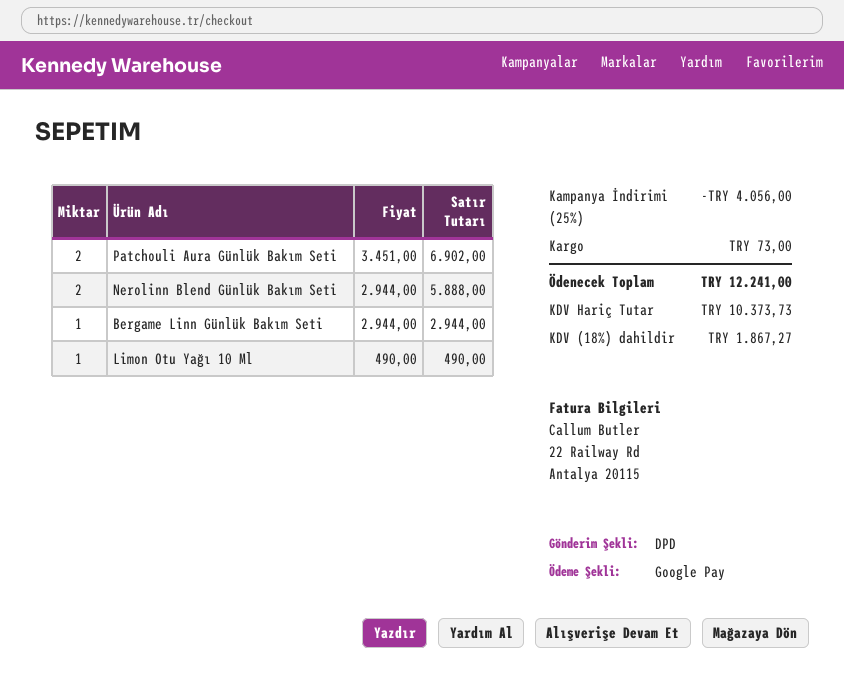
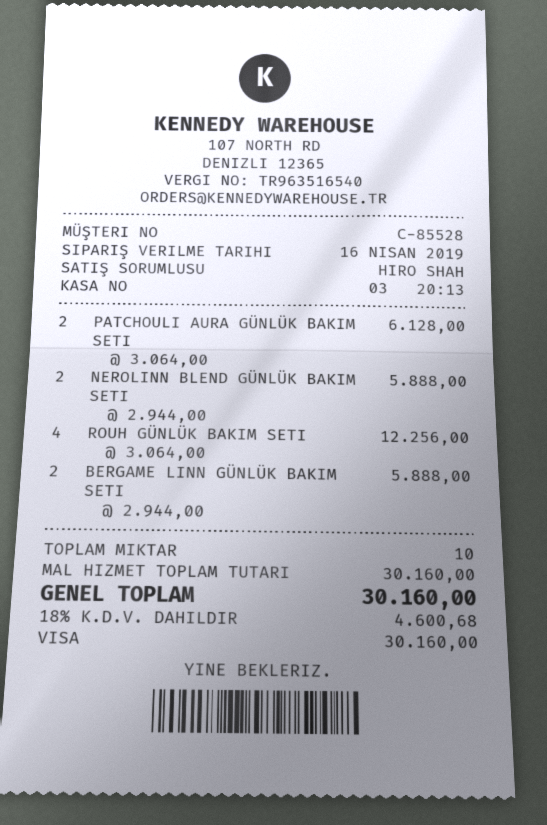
payment method: Google Pay -> Visa
Patchouli Aura Günlük Bakım Seti: 2 x 3451.00 = 6902.00 -> 2 x 3064.00 = 6128.00
Bergame Linn Günlük Bakım Seti: 1 x 2944.00 = 2944.00 -> 2 x 2944.00 = 5888.00
Limon Otu Yağı 10 Ml: 1 x 490.00 = 490.00 -> none
ROUH GÜNLÜK BAKIM SETI: none -> 4 x 3064.00 = 12256.00
discount: 25% = 4056.00 -> none
shipping: 73.00 -> none
tax: 18% = 1867.27 -> 18% = 4600.68
total: 12241.00 -> 30160.00

